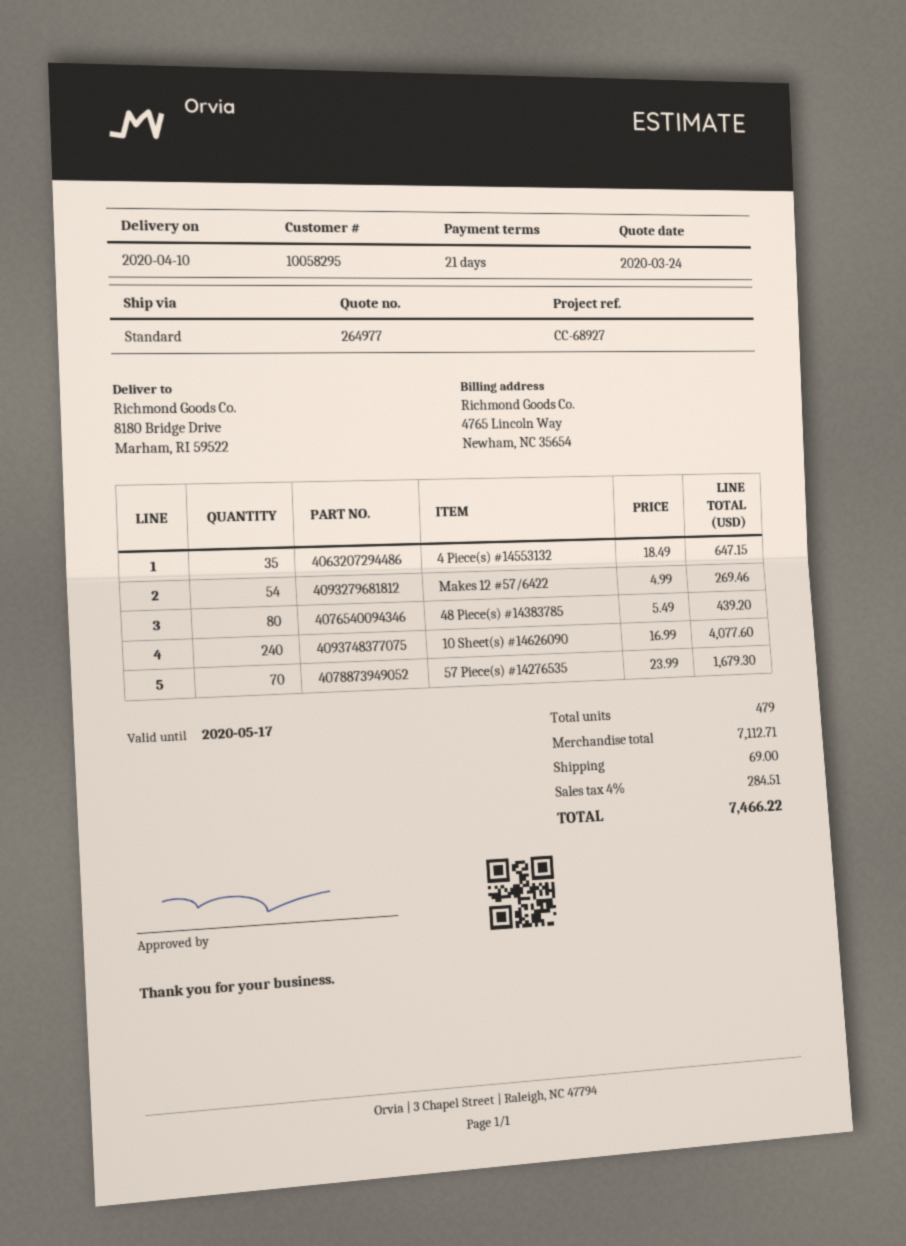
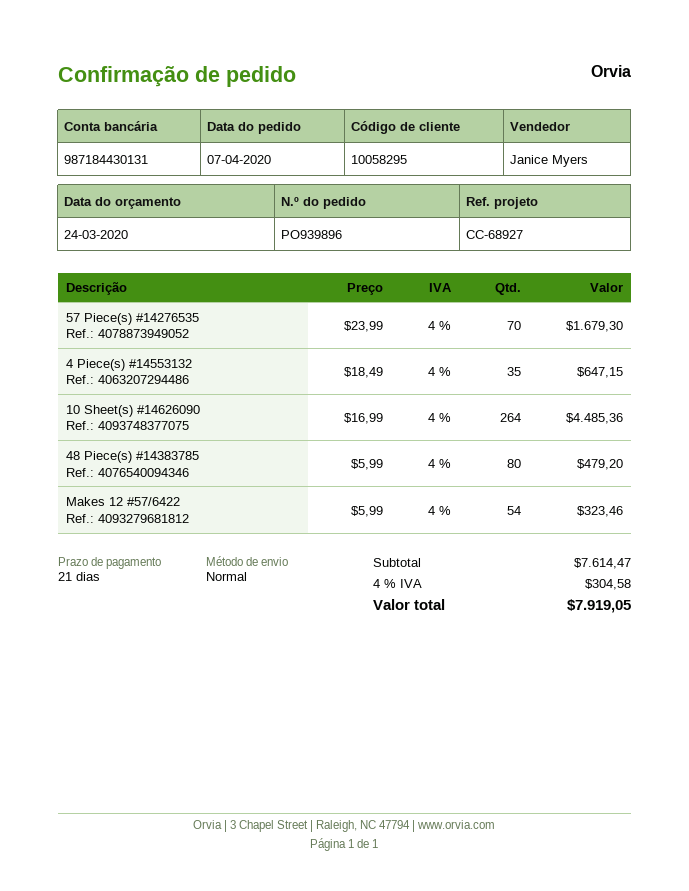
Makes 12 #57/6422: 54 x 4.99 = 269.46 -> 54 x 5.99 = 323.46
48 Piece(s) #14383785: 80 x 5.49 = 439.20 -> 80 x 5.99 = 479.20
10 Sheet(s) #14626090: 240 x 16.99 = 4077.60 -> 264 x 16.99 = 4485.36
subtotal: 7112.71 -> 7614.47
shipping: 69.00 -> none
tax: 4% = 284.51 -> 4% = 304.58
total: 7466.22 -> 7919.05

